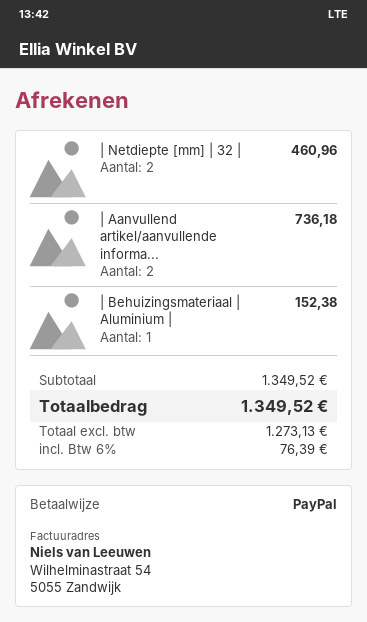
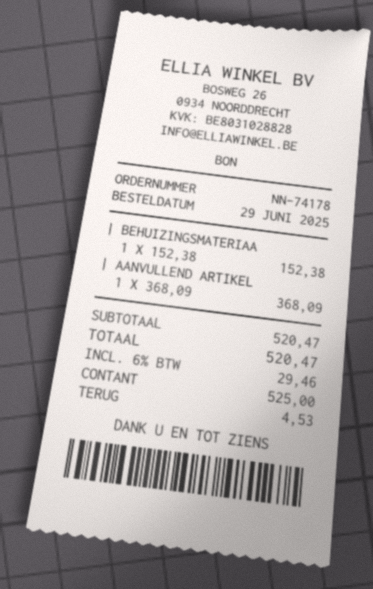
payment method: PayPal -> cash
| Netdiepte [mm] | 32 |: 2 for 460.96 -> none
| Aanvullend artikel/aanvullende informa...: 2 for 736.18 -> 1 for 368.09
subtotal: 1349.52 -> 520.47
tax: 6% = 76.39 -> 6% = 29.46
total: 1349.52 -> 520.47

